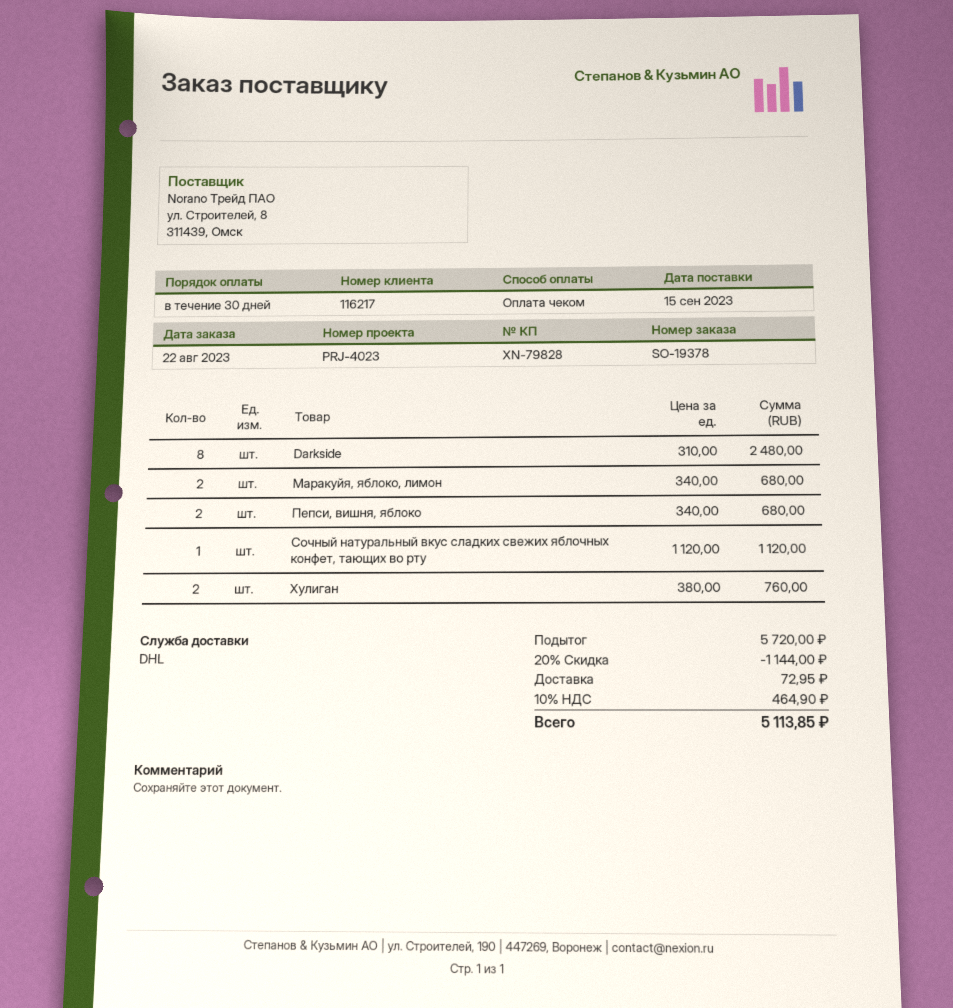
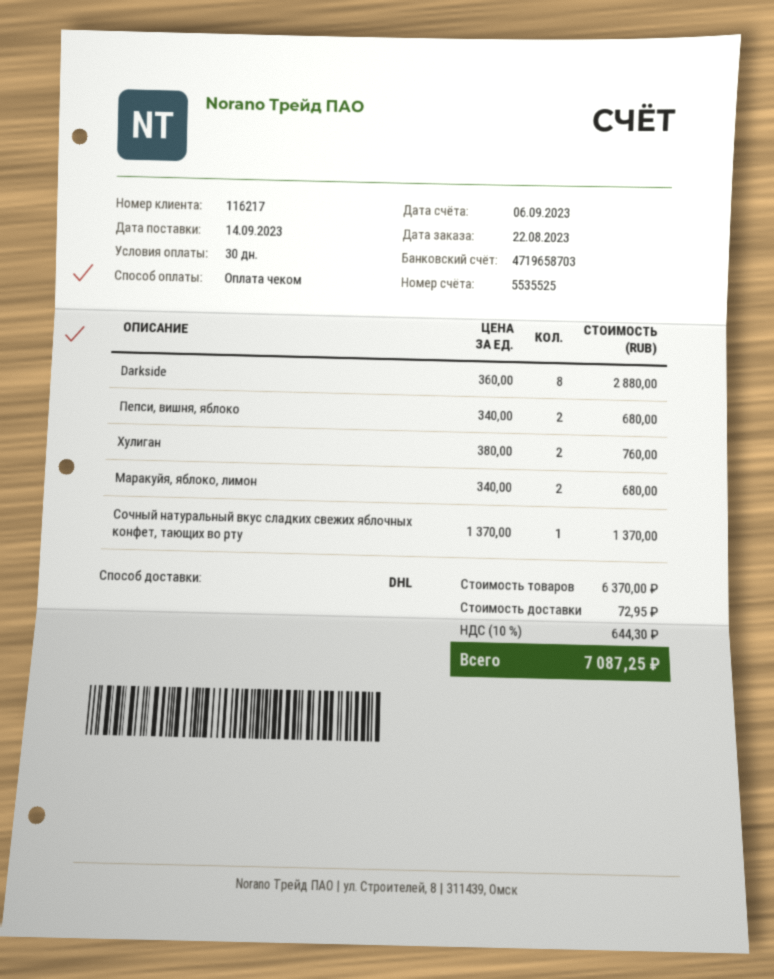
delivery date: 2023-09-15 -> 2023-09-14
Darkside: 8 x 310.00 = 2480.00 -> 8 x 360.00 = 2880.00
Сочный натуральный вкус сладких свежих яблочных конфет, тающих во рту: 1 x 1120.00 = 1120.00 -> 1 x 1370.00 = 1370.00
subtotal: 5720.00 -> 6370.00
discount: 20% = 1144.00 -> none
tax: 10% = 464.90 -> 10% = 644.30
total: 5113.85 -> 7087.25

